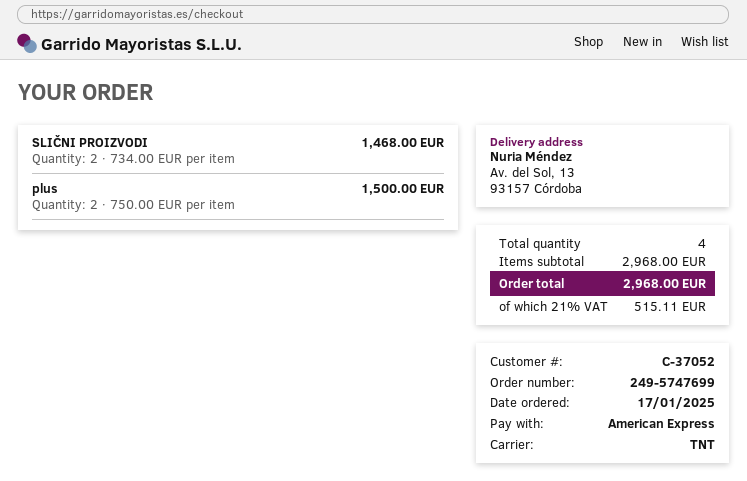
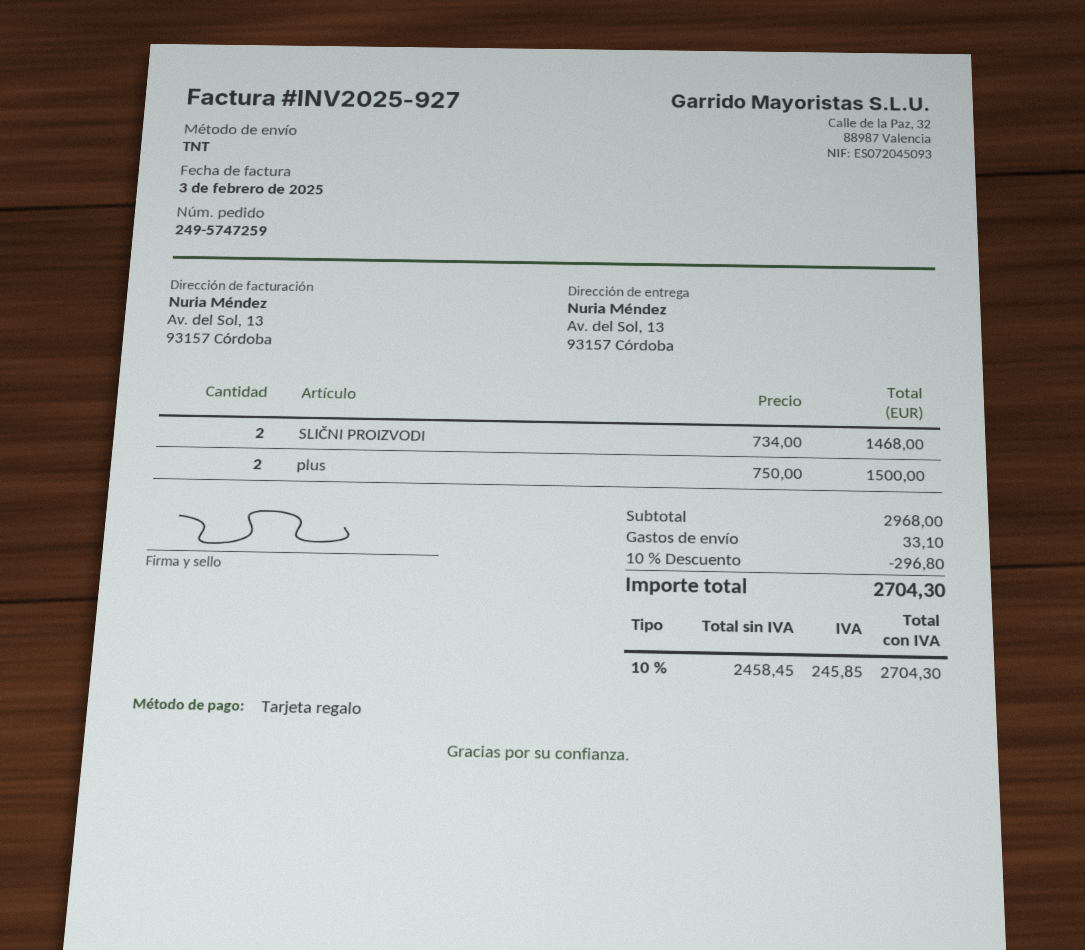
order number: 249-5747699 -> 249-5747259
payment method: American Express -> gift card
discount: none -> 10% = 296.80
shipping: none -> 33.10
tax: 21% = 515.11 -> 10% = 245.85
total: 2968.00 -> 2704.30

